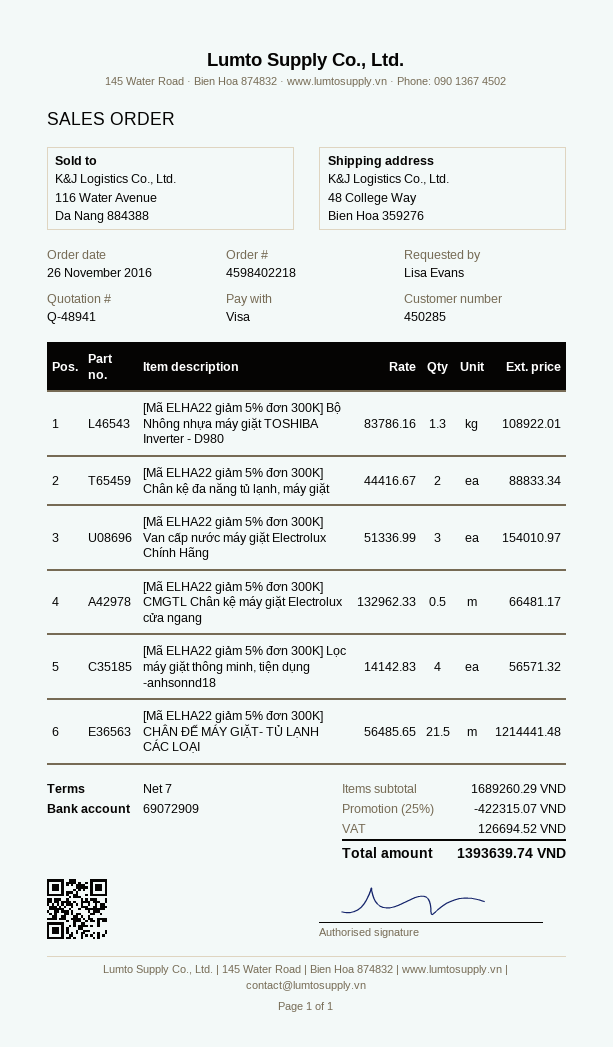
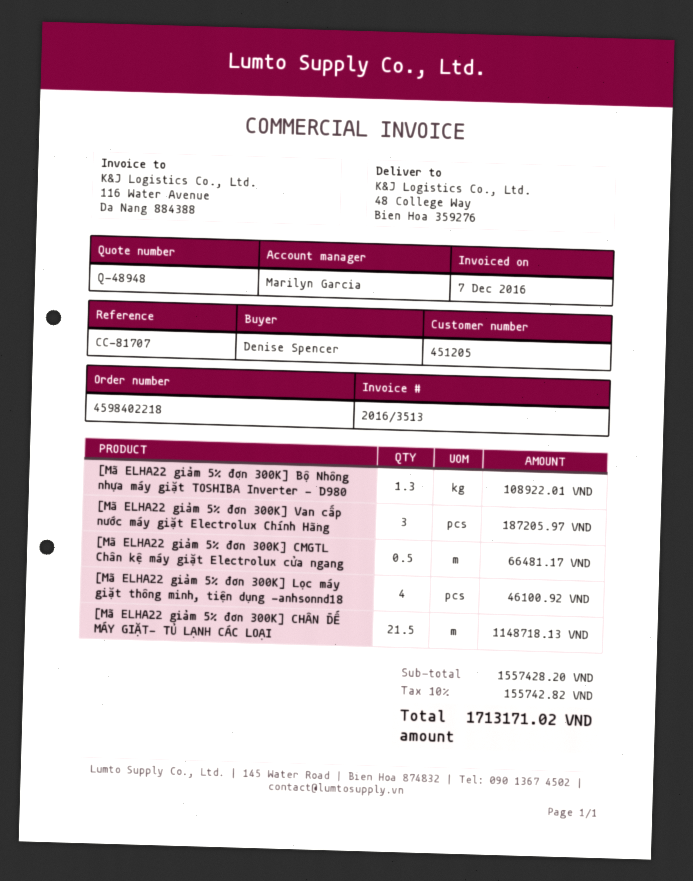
quote number: Q-48941 -> Q-48948
customer number: 450285 -> 451205
ordered by: Lisa Evans -> Denise Spencer
[Mã ELHA22 giảm 5% đơn 300K] Chân kệ đa năng tủ lạnh, máy giặt: 2 for 88833.34 -> none
[Mã ELHA22 giảm 5% đơn 300K] Van cấp nước máy giặt Electrolux Chính Hãng: 3 for 154010.97 -> 3 for 187205.97
[Mã ELHA22 giảm 5% đơn 300K] Lọc máy giặt thông minh, tiện dụng -anhsonnd18: 4 for 56571.32 -> 4 for 46100.92
[Mã ELHA22 giảm 5% đơn 300K] CHÂN ĐẾ MÁY GIẶT- TỦ LẠNH CÁC LOẠI: 21.5 for 1214441.48 -> 21.5 for 1148718.13
subtotal: 1689260.29 -> 1557428.20
discount: 25% = 422315.07 -> none
tax: 126694.52 -> 155742.82
total: 1393639.74 -> 1713171.02

